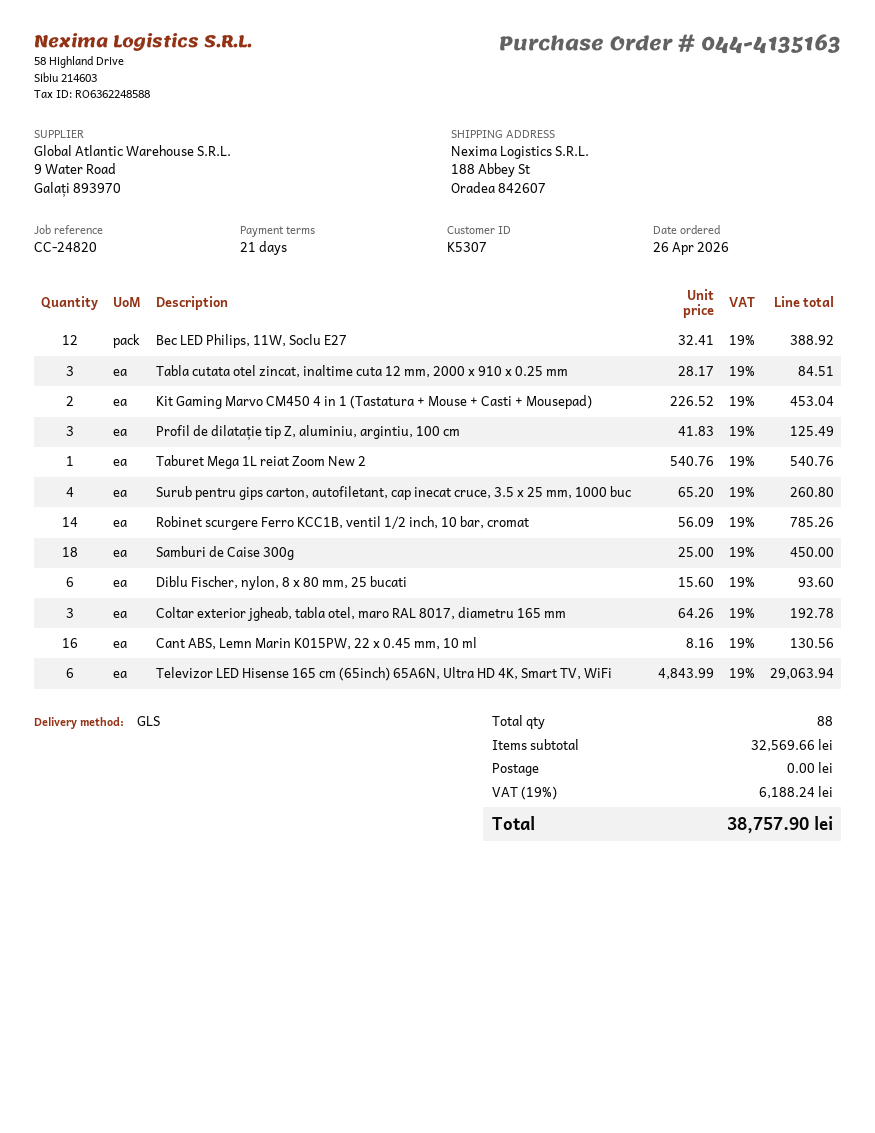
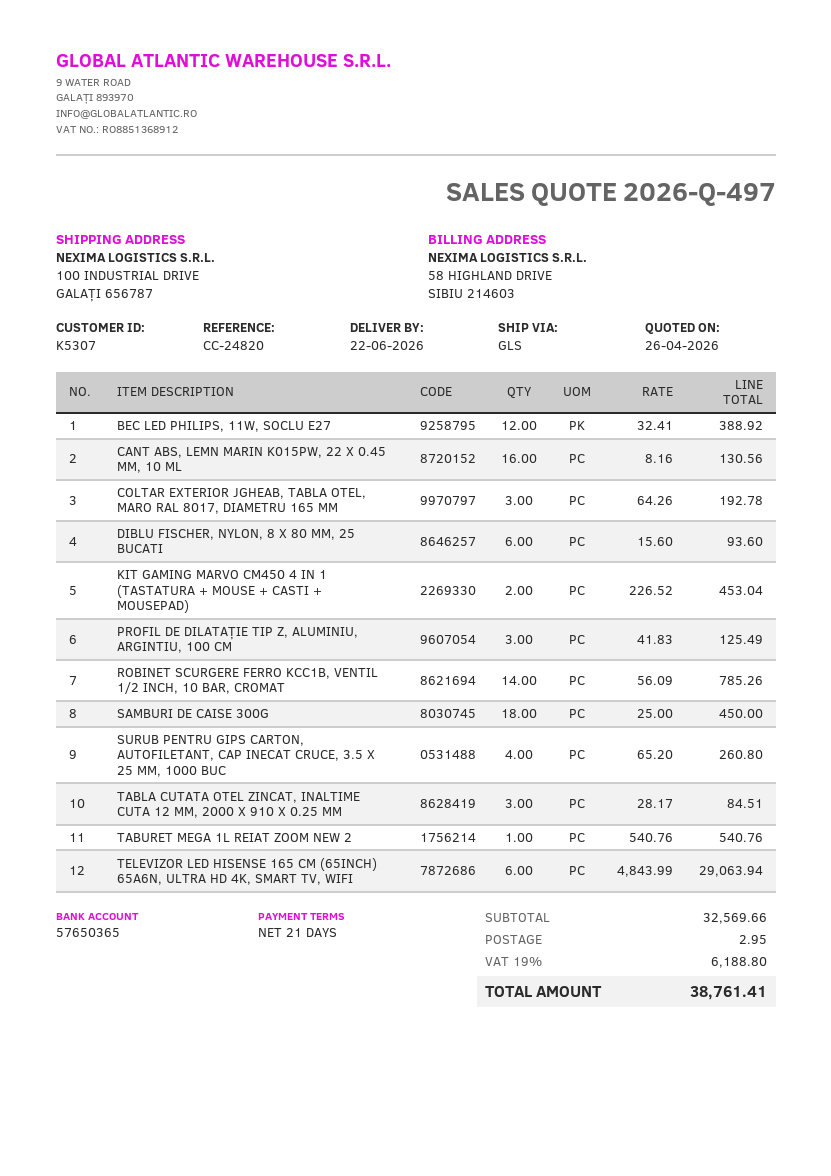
ship to: 188 Abbey St, Oradea 842607 -> 100 INDUSTRIAL DRIVE, GALAȚI 656787
shipping: 0.00 -> 2.95
tax: 19% = 6188.24 -> 19% = 6188.80
total: 38757.90 -> 38761.41

